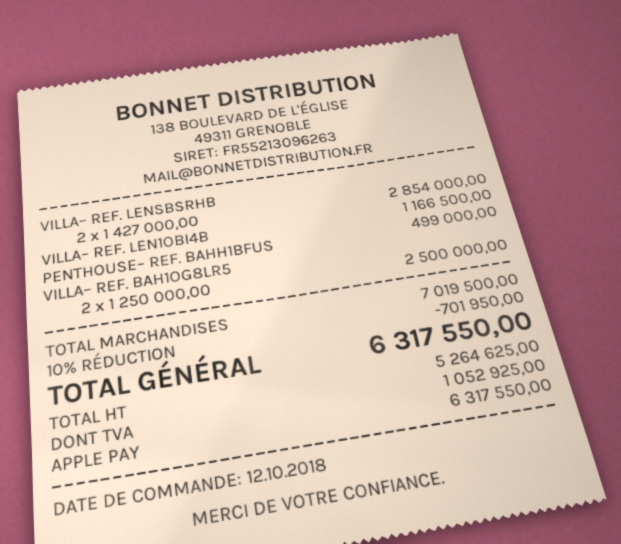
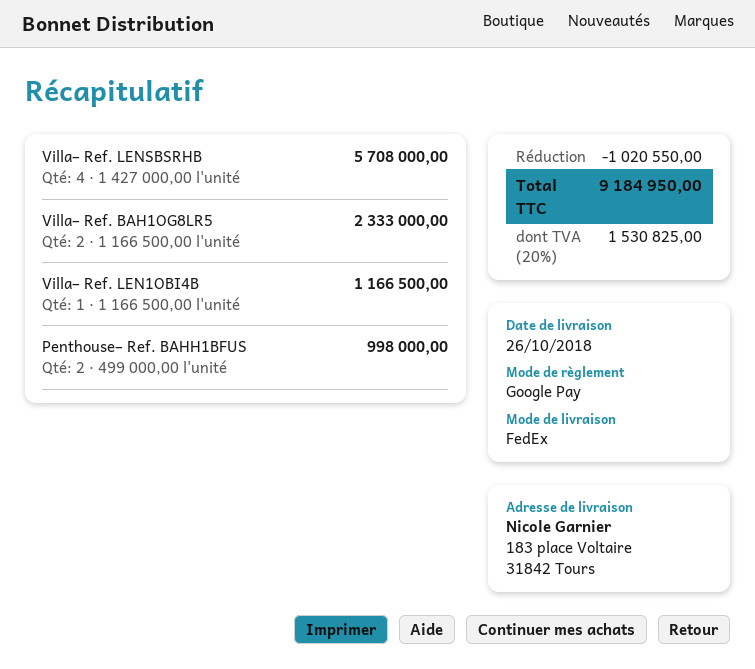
payment method: Apple Pay -> Google Pay
VILLA– REF. LENSBSRHB: 2 x 1427000.00 = 2854000.00 -> 4 x 1427000.00 = 5708000.00
PENTHOUSE– REF. BAHH1BFUS: 1 x 499000.00 = 499000.00 -> 2 x 499000.00 = 998000.00
VILLA– REF. BAH1OG8LR5: 2 x 1250000.00 = 2500000.00 -> 2 x 1166500.00 = 2333000.00
discount: 701950.00 -> 1020550.00
tax: 1052925.00 -> 1530825.00
total: 6317550.00 -> 9184950.00

